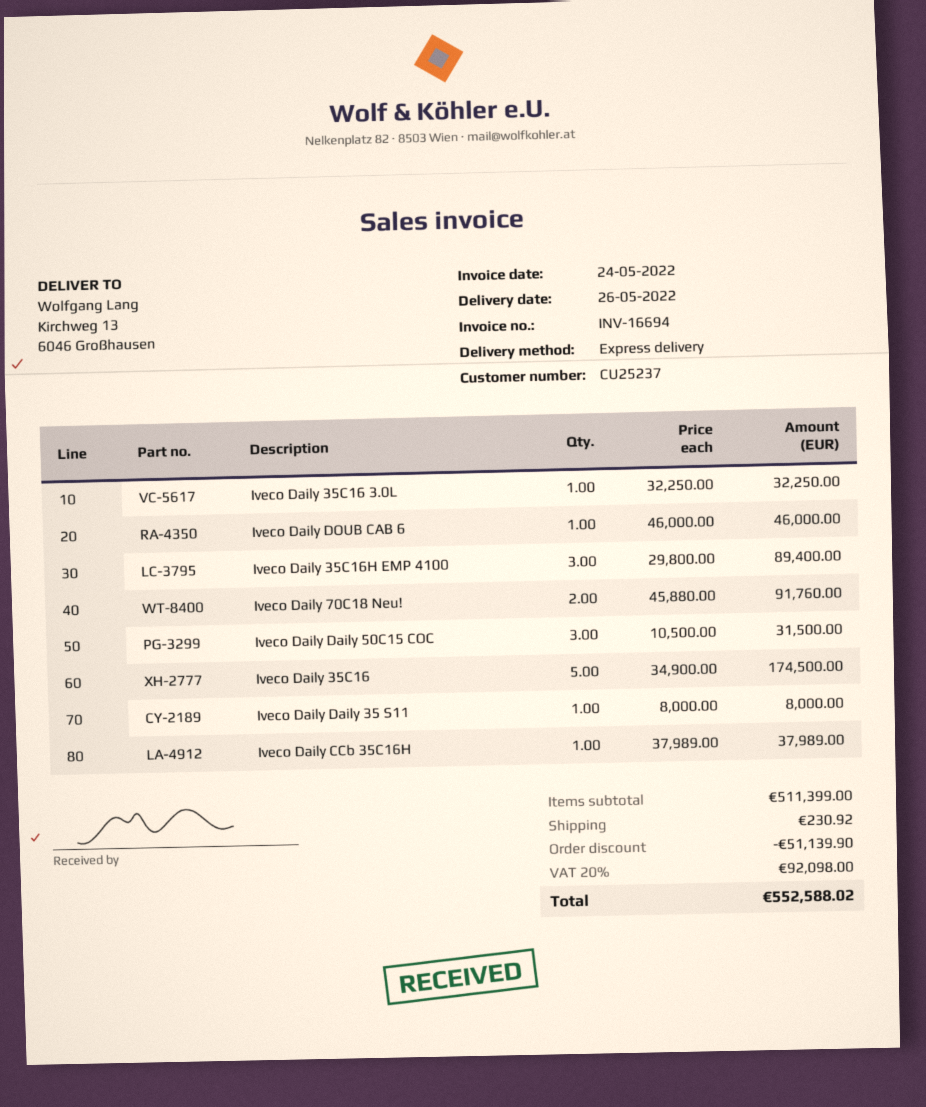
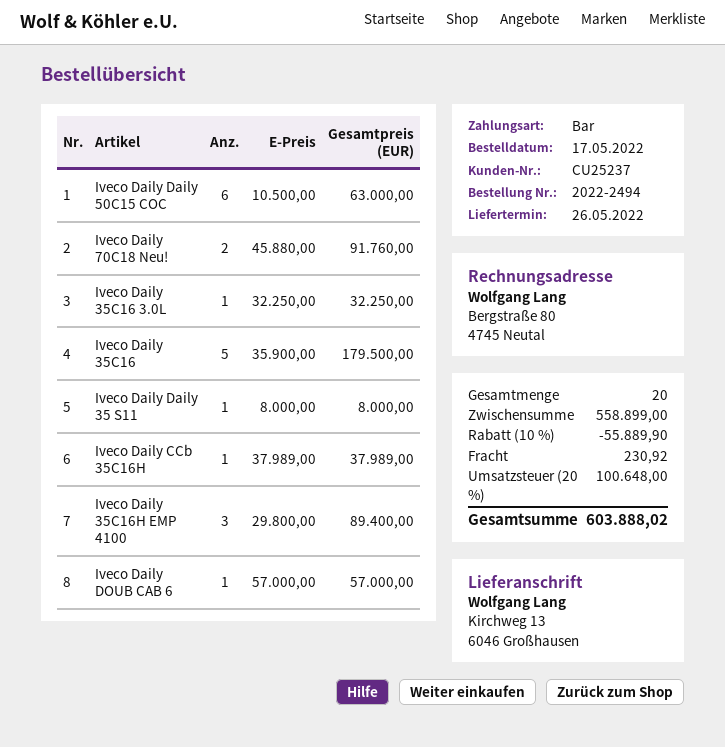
Iveco Daily DOUB CAB 6: 1 x 46000.00 = 46000.00 -> 1 x 57000.00 = 57000.00
Iveco Daily Daily 50C15 COC: 3 x 10500.00 = 31500.00 -> 6 x 10500.00 = 63000.00
Iveco Daily 35C16: 5 x 34900.00 = 174500.00 -> 5 x 35900.00 = 179500.00
subtotal: 511399.00 -> 558899.00
discount: 51139.90 -> 55889.90
tax: 20% = 92098.00 -> 20% = 100648.00
total: 552588.02 -> 603888.02

